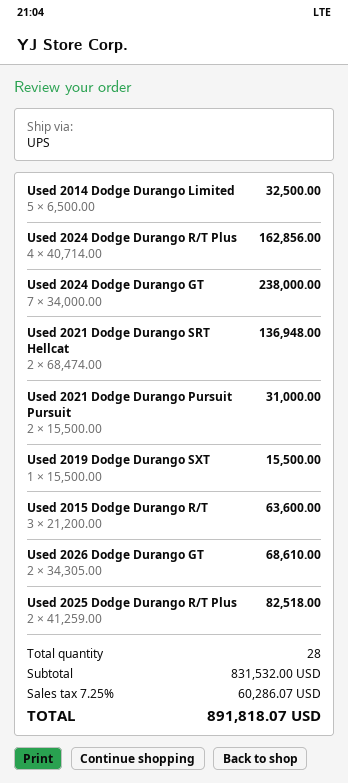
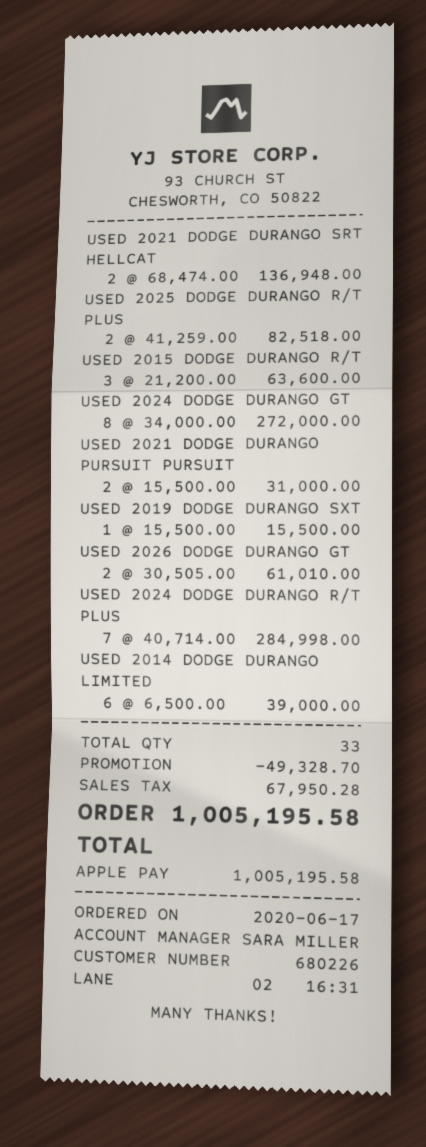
Used 2014 Dodge Durango Limited: 5 x 6500.00 = 32500.00 -> 6 x 6500.00 = 39000.00
Used 2024 Dodge Durango R/T Plus: 4 x 40714.00 = 162856.00 -> 7 x 40714.00 = 284998.00
Used 2024 Dodge Durango GT: 7 x 34000.00 = 238000.00 -> 8 x 34000.00 = 272000.00
Used 2026 Dodge Durango GT: 2 x 34305.00 = 68610.00 -> 2 x 30505.00 = 61010.00
total quantity: 28 -> 33
discount: none -> 49328.70
tax: 60286.07 -> 67950.28
total: 891818.07 -> 1005195.58

